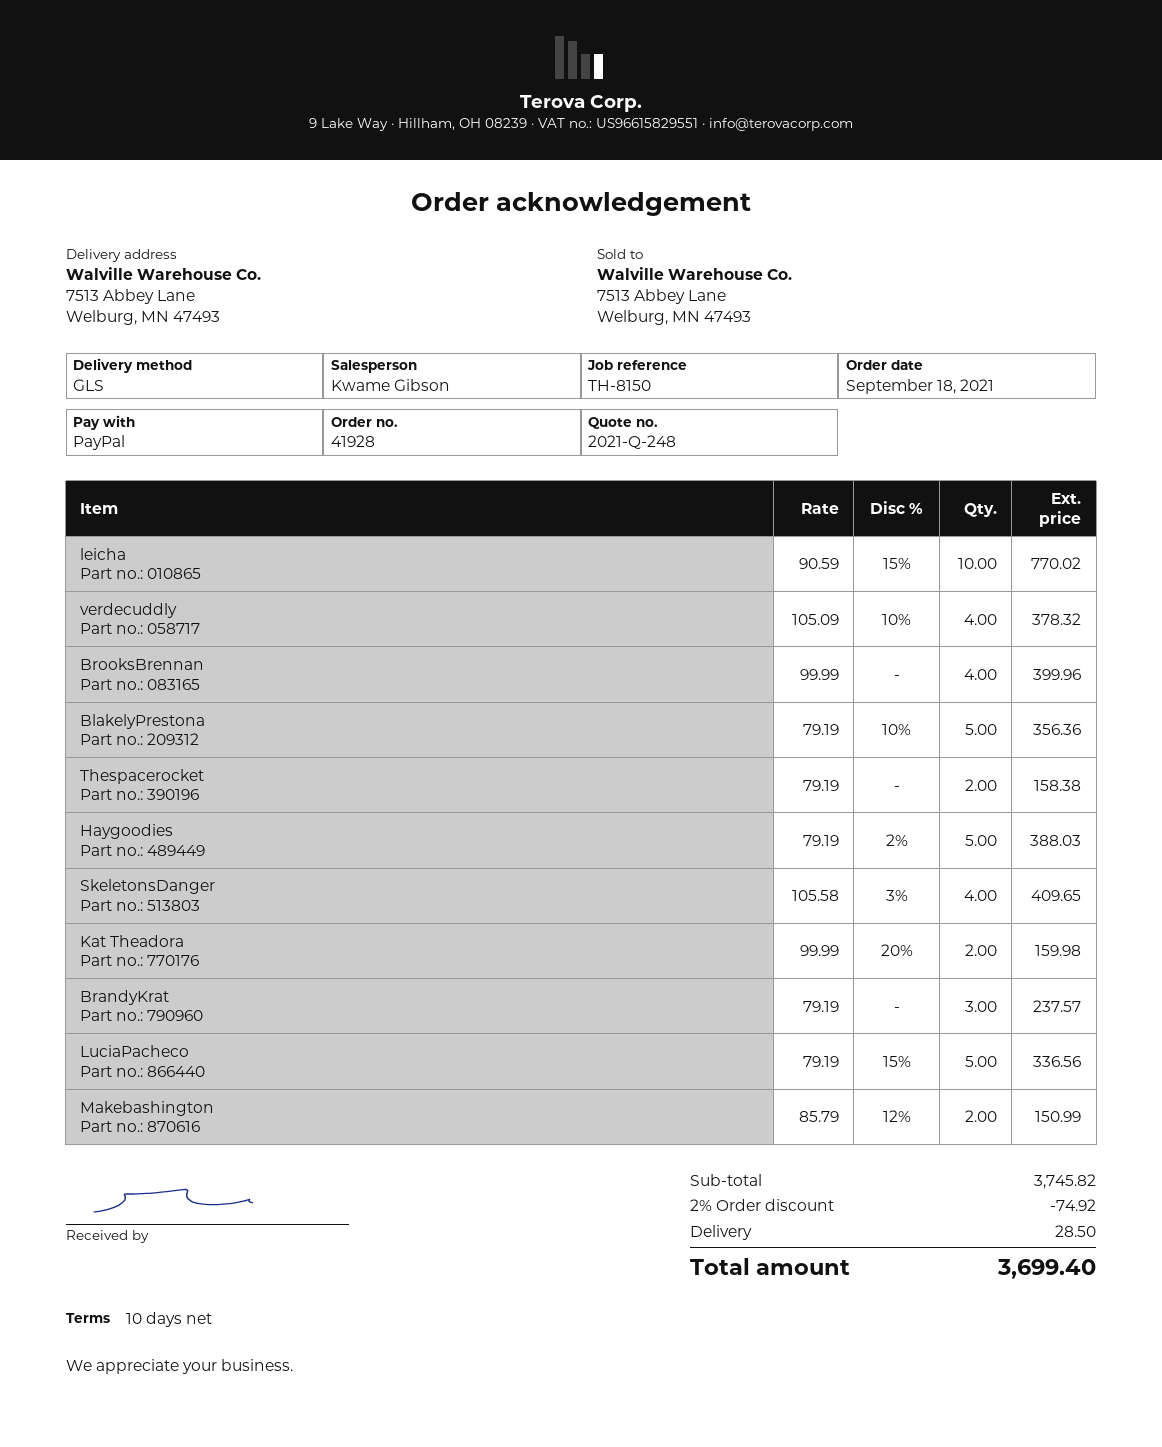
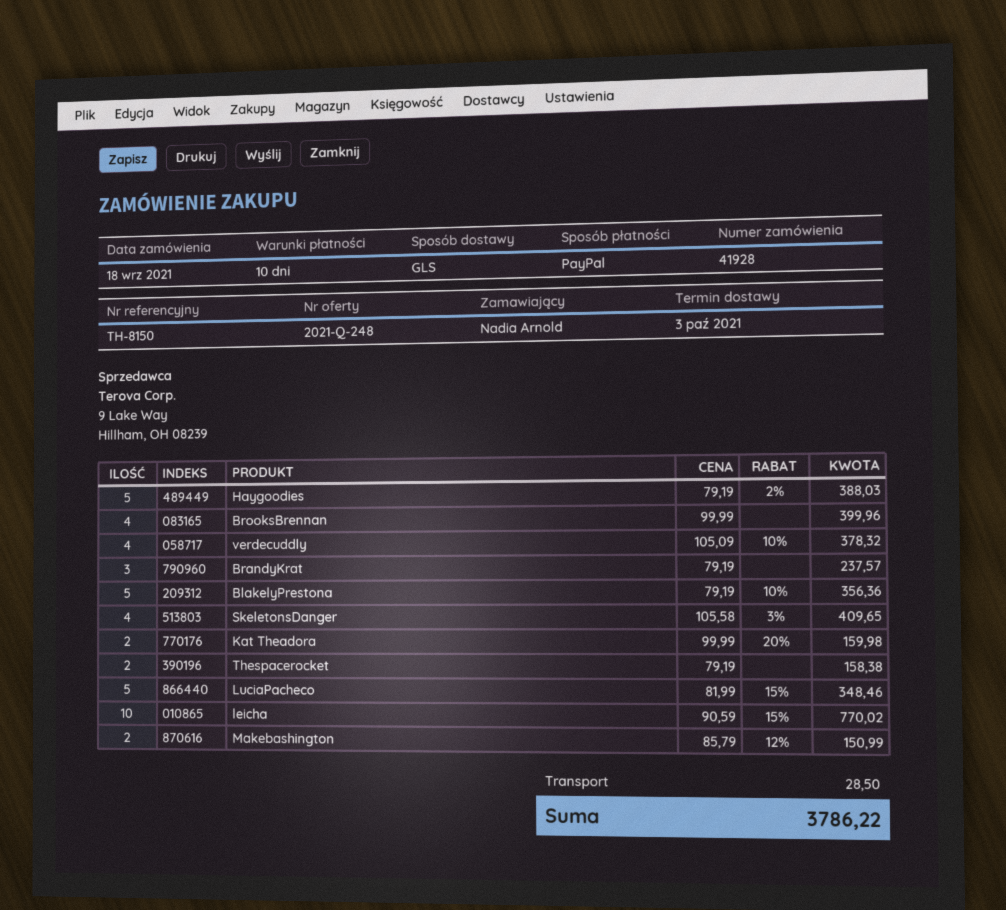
LuciaPacheco: 5 x 79.19 - 15% = 336.56 -> 5 x 81.99 - 15% = 348.46
discount: 2% = 74.92 -> none
total: 3699.40 -> 3786.22

